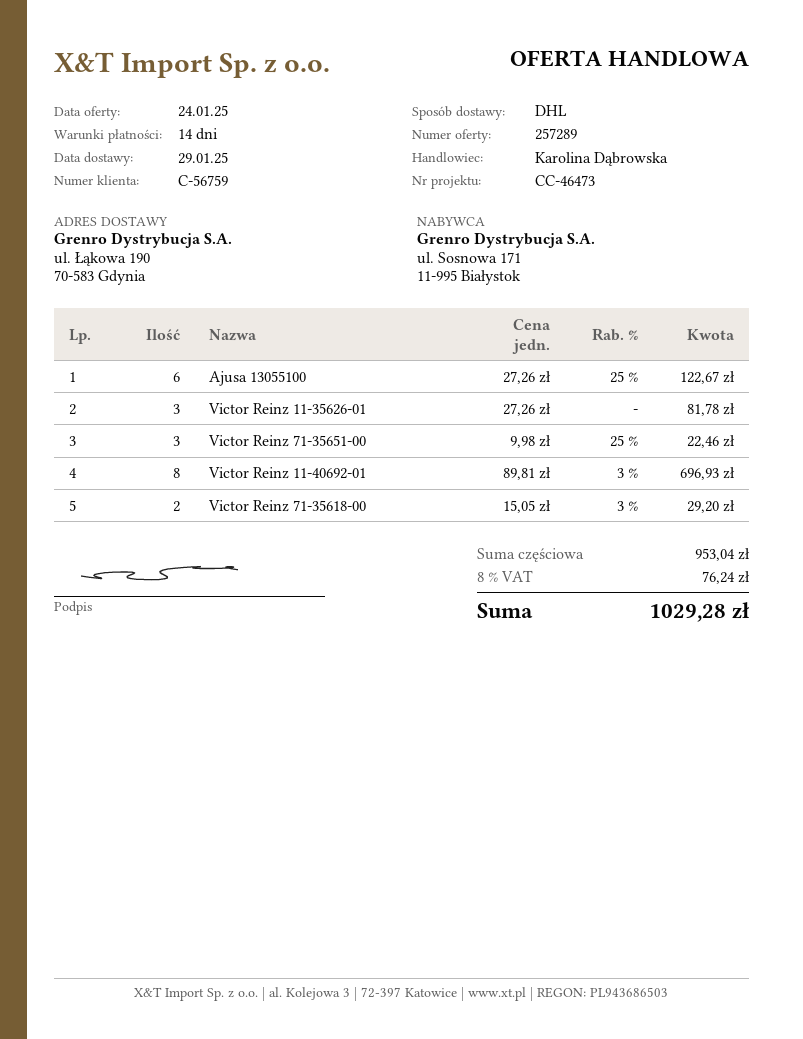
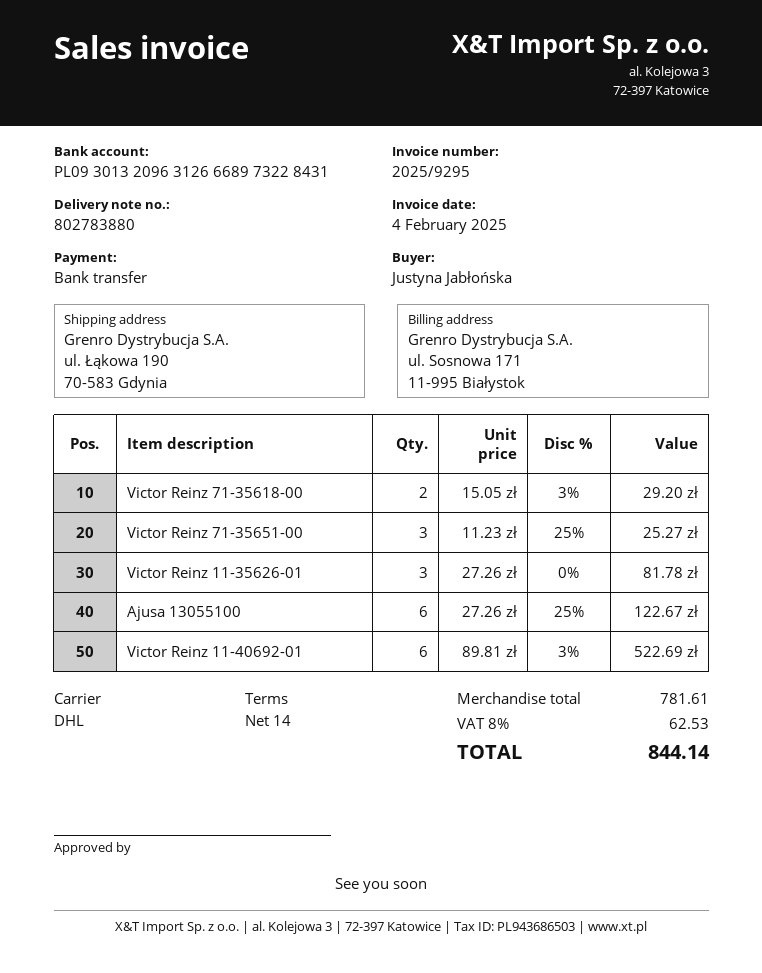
Victor Reinz 71-35651-00: 3 x 9.98 - 25% = 22.46 -> 3 x 11.23 - 25% = 25.27
Victor Reinz 11-40692-01: 8 x 89.81 - 3% = 696.93 -> 6 x 89.81 - 3% = 522.69
subtotal: 953.04 -> 781.61
tax: 8% = 76.24 -> 8% = 62.53
total: 1029.28 -> 844.14

